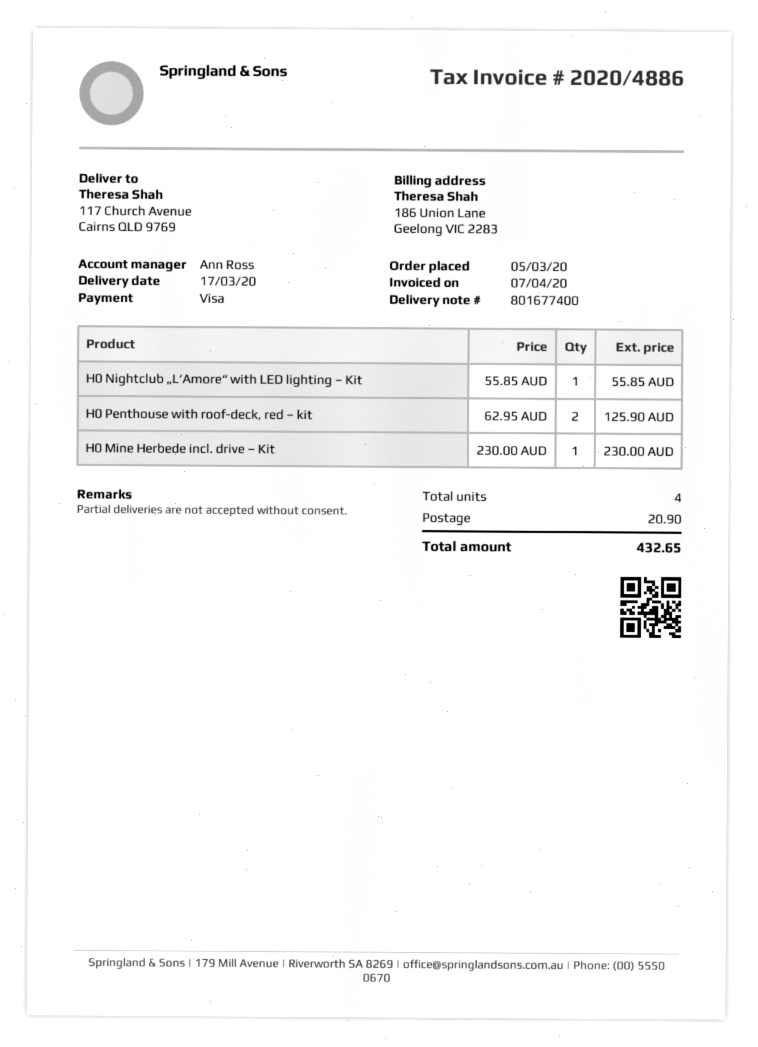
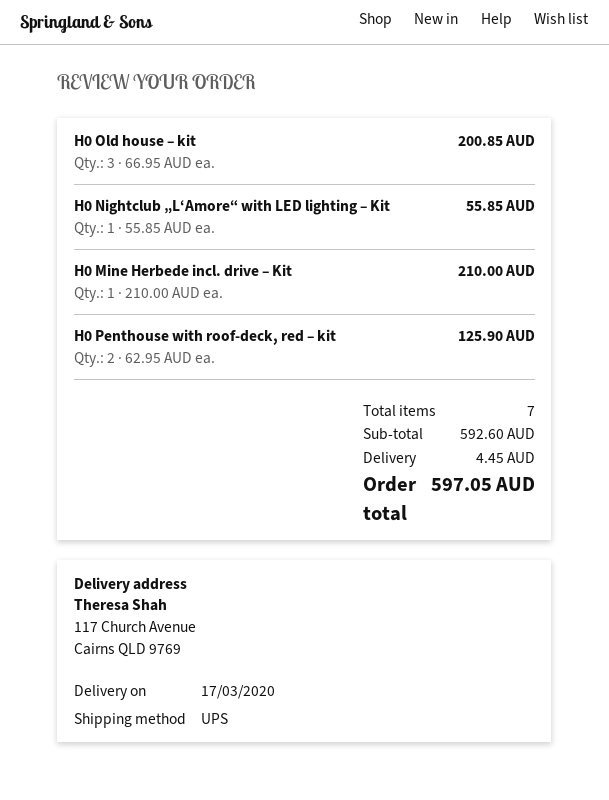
H0 Mine Herbede incl. drive – Kit: 1 x 230.00 = 230.00 -> 1 x 210.00 = 210.00
H0 Old house – kit: none -> 3 x 66.95 = 200.85
total quantity: 4 -> 7
shipping: 20.90 -> 4.45
total: 432.65 -> 597.05

